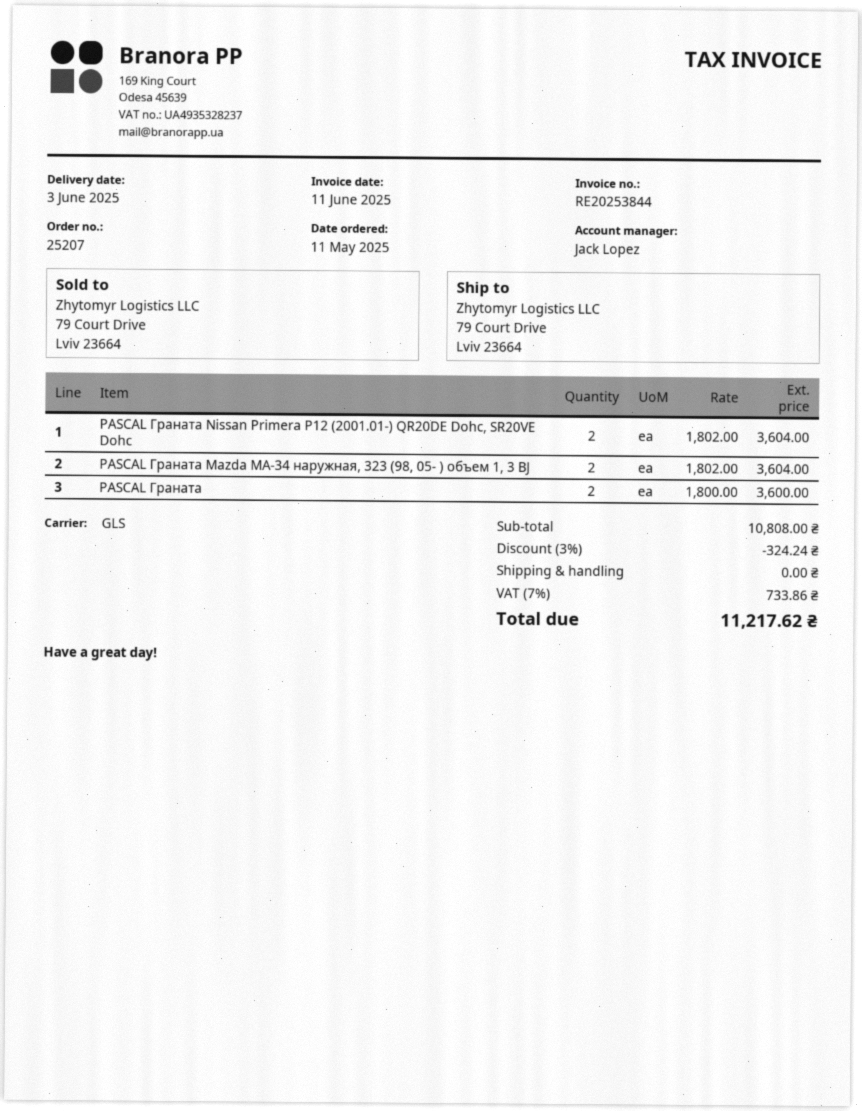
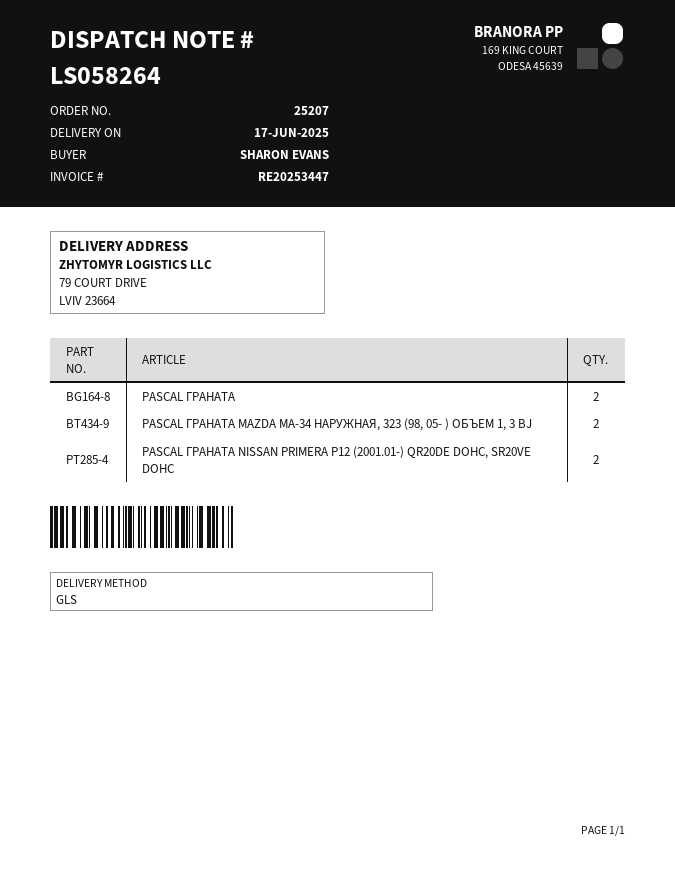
delivery date: 2025-06-03 -> 2025-06-17
invoice number: RE20253844 -> RE20253447

